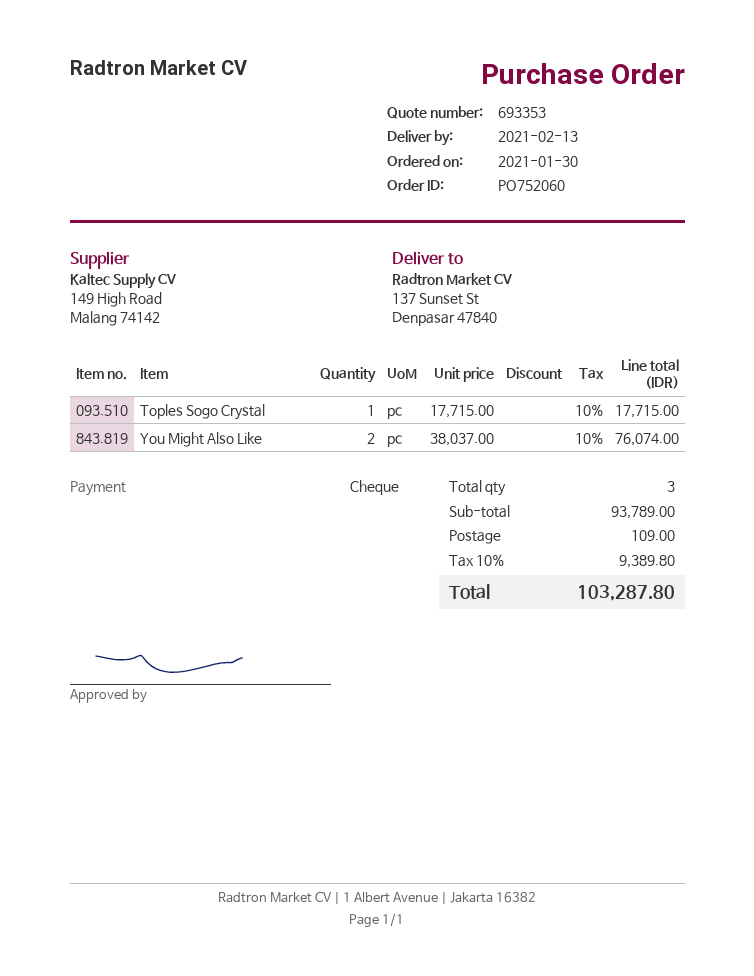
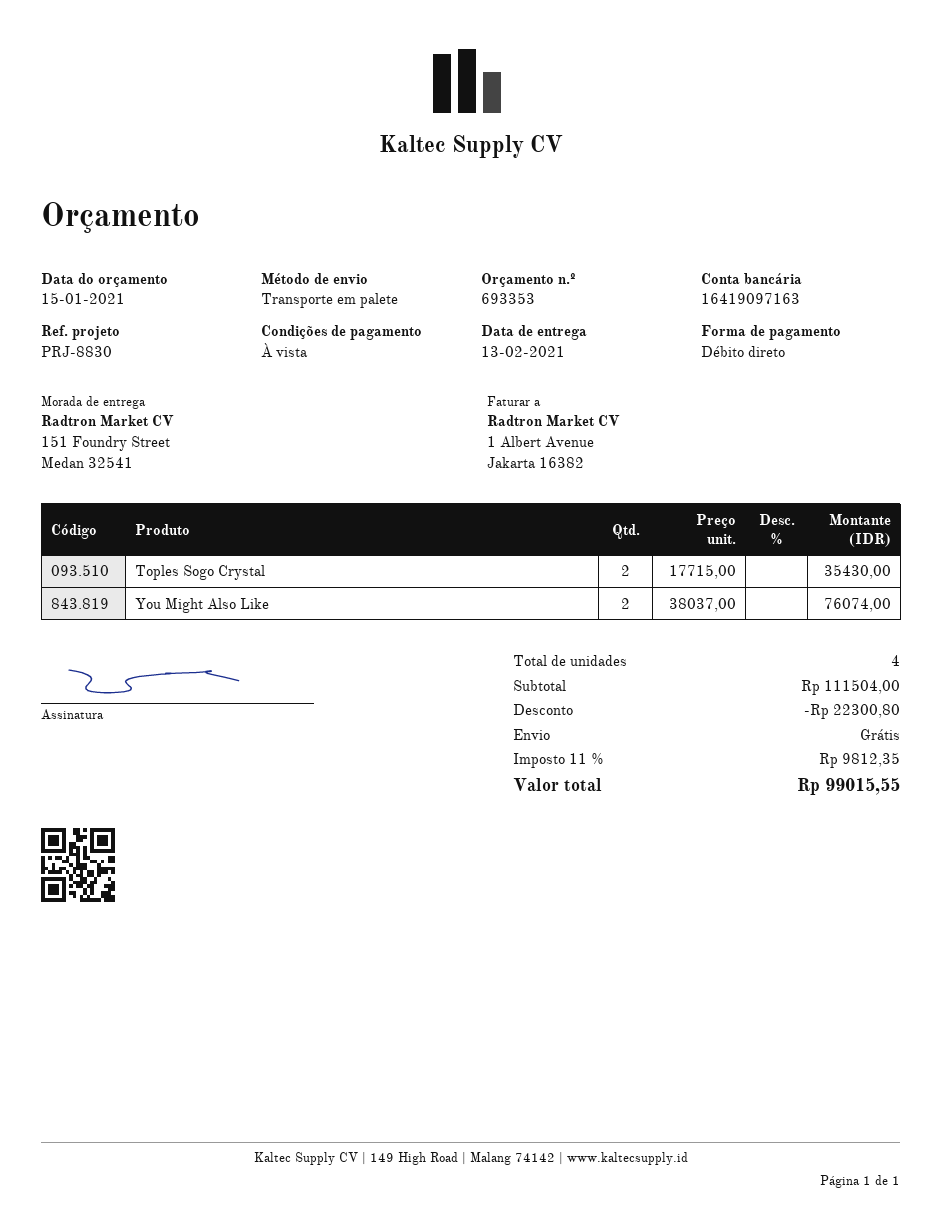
payment method: cheque -> direct debit
ship to: 137 Sunset St, Denpasar 47840 -> 151 Foundry Street, Medan 32541
Toples Sogo Crystal: 1 x 17715.00 = 17715.00 -> 2 x 17715.00 = 35430.00
total quantity: 3 -> 4
subtotal: 93789.00 -> 111504.00
discount: none -> 22300.80
shipping: 109.00 -> 0.00
tax: 10% = 9389.80 -> 11% = 9812.35
total: 103287.80 -> 99015.55

